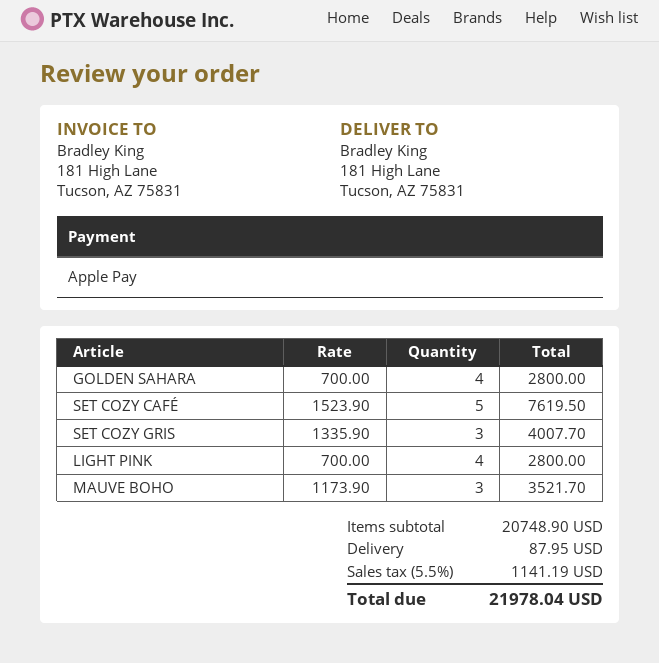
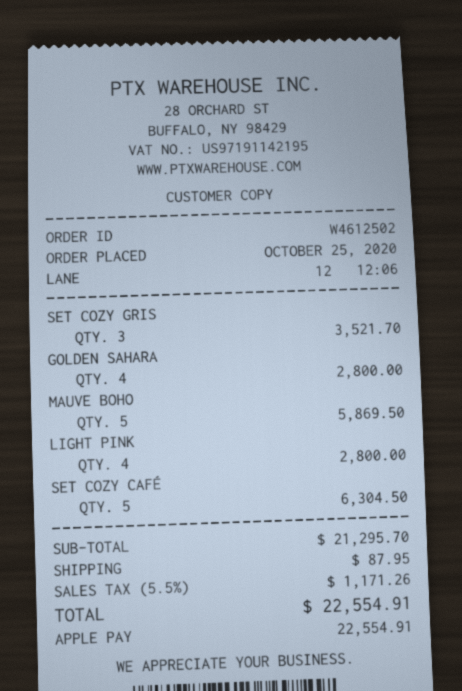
SET COZY CAFÉ: 5 for 7619.50 -> 5 for 6304.50
SET COZY GRIS: 3 for 4007.70 -> 3 for 3521.70
MAUVE BOHO: 3 for 3521.70 -> 5 for 5869.50
subtotal: 20748.90 -> 21295.70
tax: 5.5% = 1141.19 -> 5.5% = 1171.26
total: 21978.04 -> 22554.91

